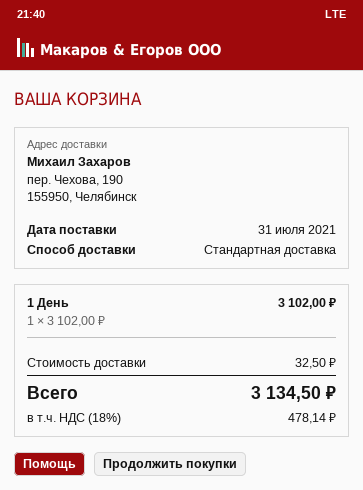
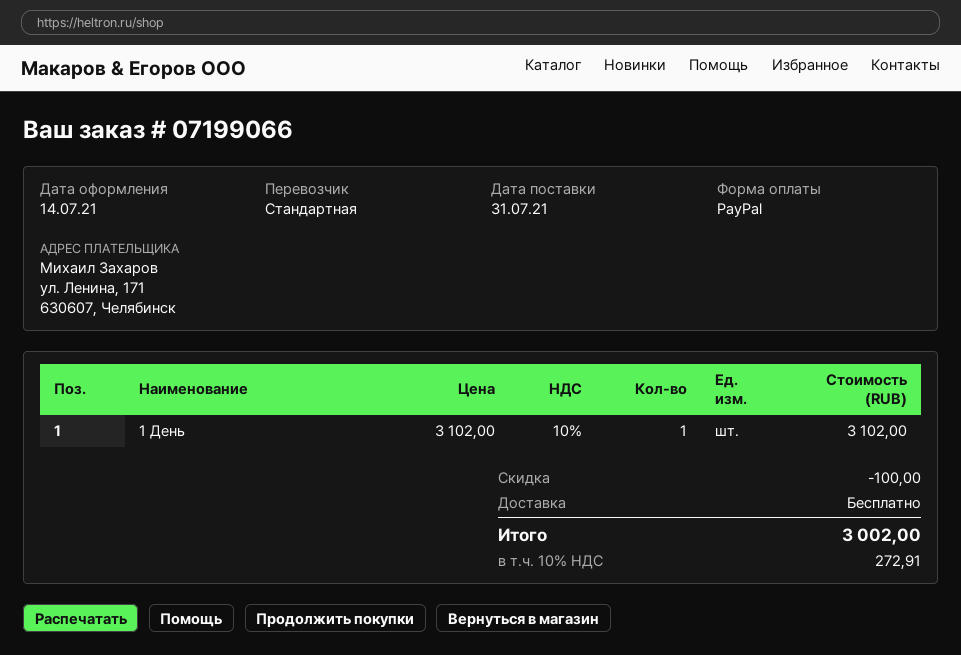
discount: none -> 100.00
shipping: 32.50 -> 0.00
tax: 18% = 478.14 -> 10% = 272.91
total: 3134.50 -> 3002.00

